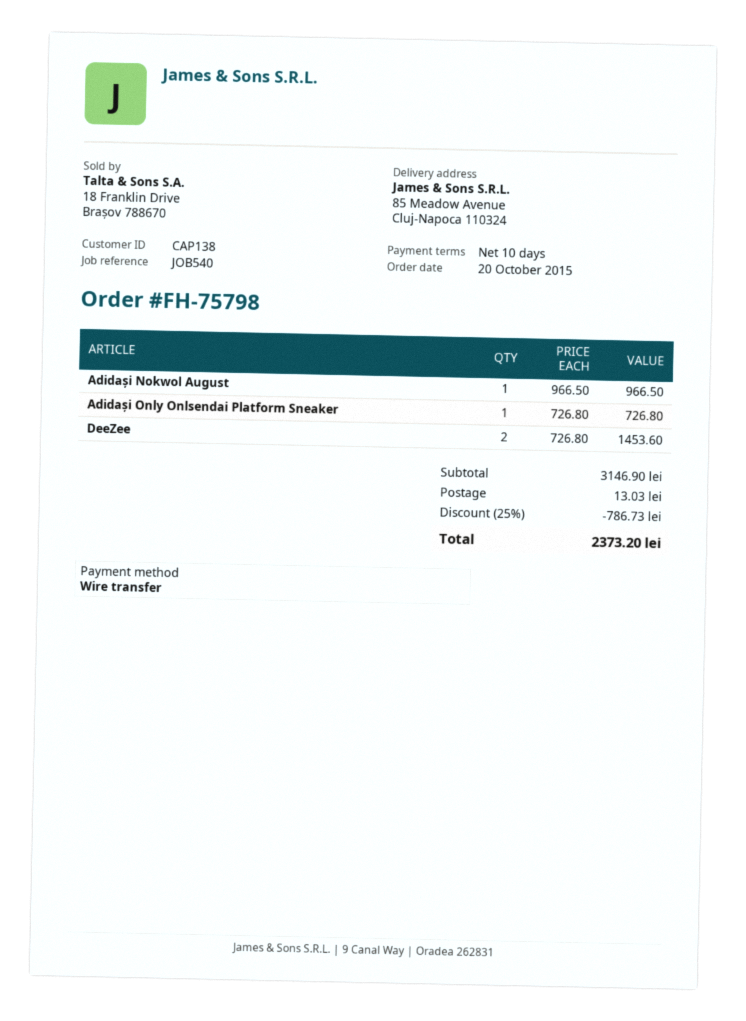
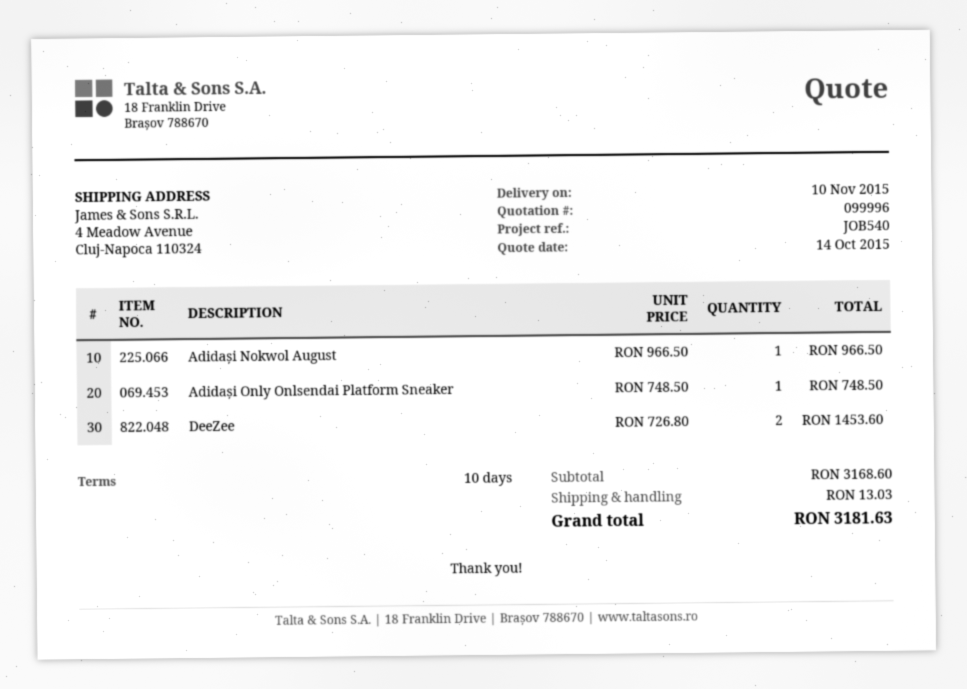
ship to: 85 Meadow Avenue, Cluj-Napoca 110324 -> 4 Meadow Avenue, Cluj-Napoca 110324
Adidași Only Onlsendai Platform Sneaker: 1 x 726.80 = 726.80 -> 1 x 748.50 = 748.50
subtotal: 3146.90 -> 3168.60
discount: 25% = 786.73 -> none
total: 2373.20 -> 3181.63

